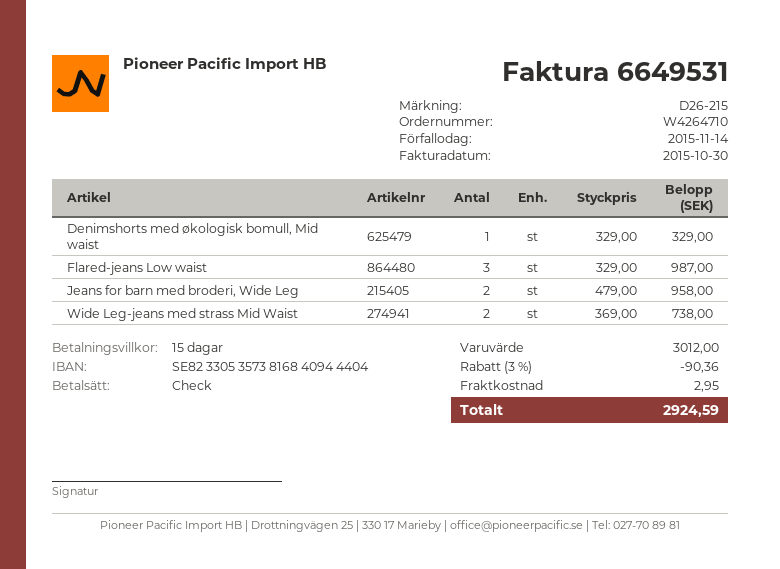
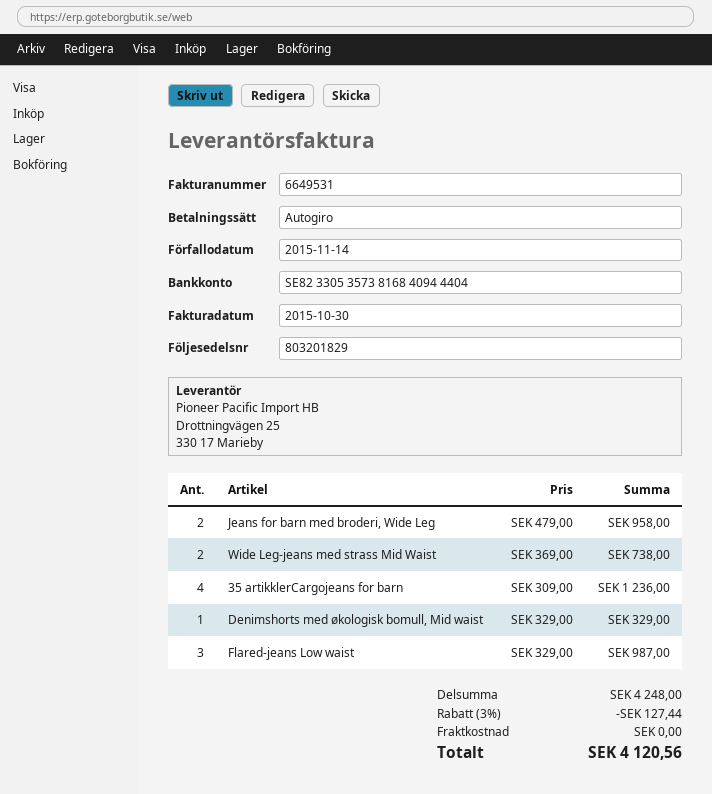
payment method: cheque -> direct debit
35 artikklerCargojeans for barn: none -> 4 x 309.00 = 1236.00
subtotal: 3012.00 -> 4248.00
discount: 3% = 90.36 -> 3% = 127.44
shipping: 2.95 -> 0.00
total: 2924.59 -> 4120.56

